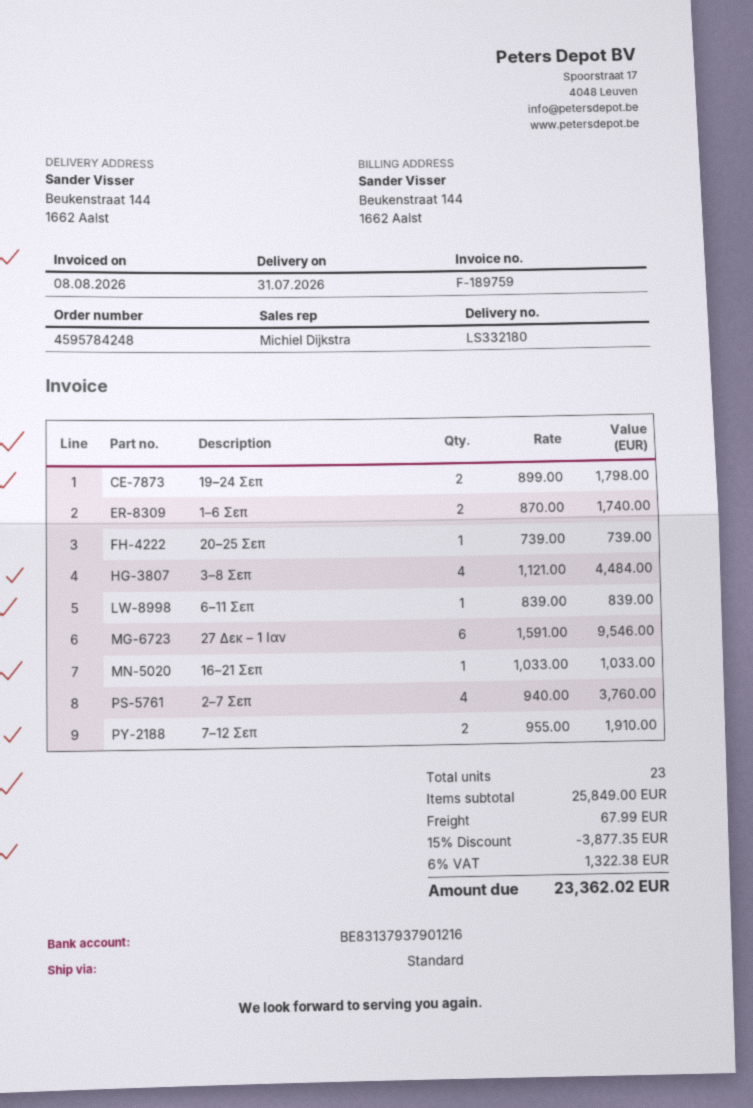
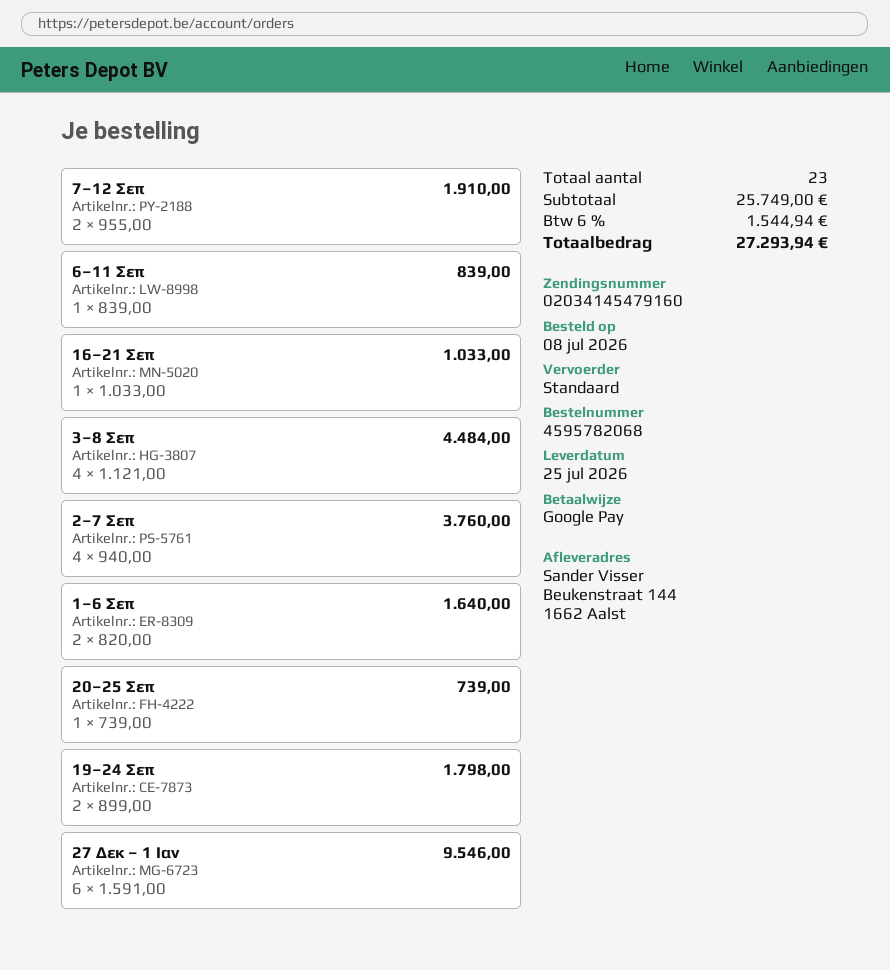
order number: 4595784248 -> 4595782068
delivery date: 2026-07-31 -> 2026-07-25
1–6 Σεπ: 2 x 870.00 = 1740.00 -> 2 x 820.00 = 1640.00
subtotal: 25849.00 -> 25749.00
discount: 15% = 3877.35 -> none
shipping: 67.99 -> none
tax: 6% = 1322.38 -> 6% = 1544.94
total: 23362.02 -> 27293.94

